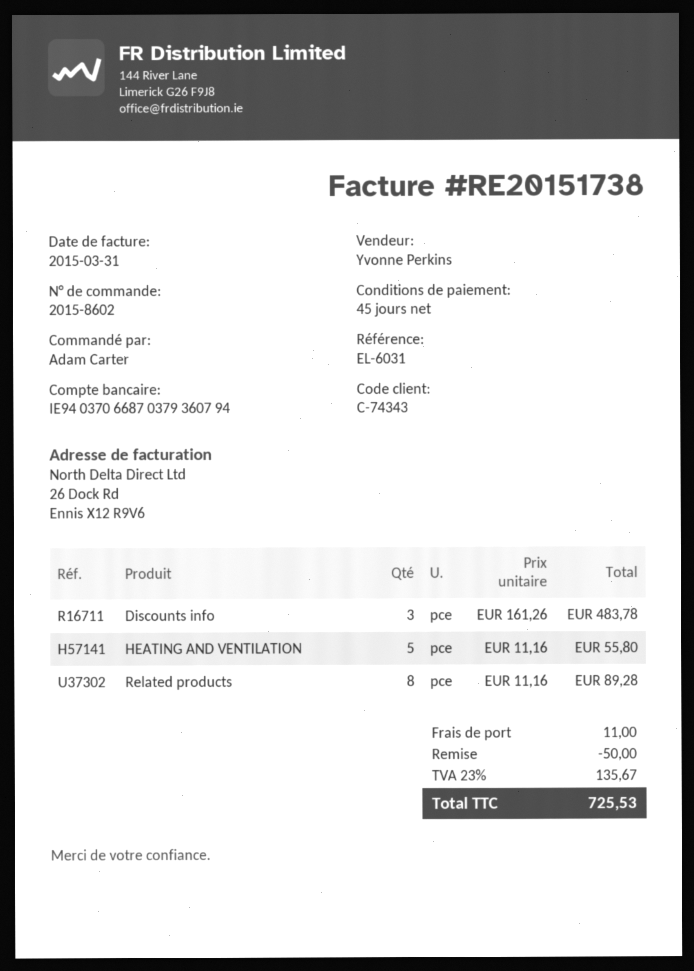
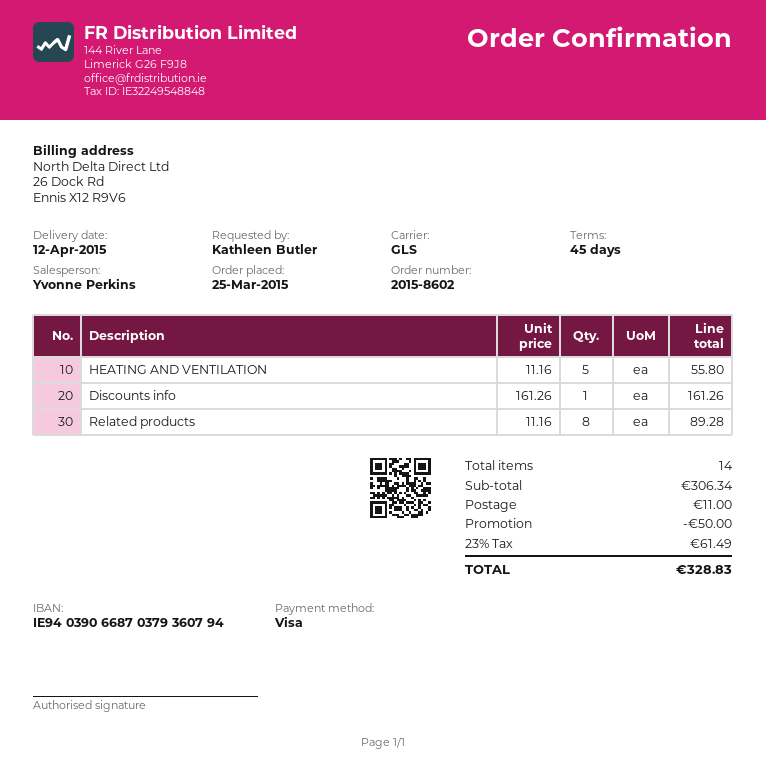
ordered by: Adam Carter -> Kathleen Butler
bank account: IE94037066870379360794 -> IE94039066870379360794
Discounts info: 3 x 161.26 = 483.78 -> 1 x 161.26 = 161.26
tax: 23% = 135.67 -> 23% = 61.49
total: 725.53 -> 328.83

